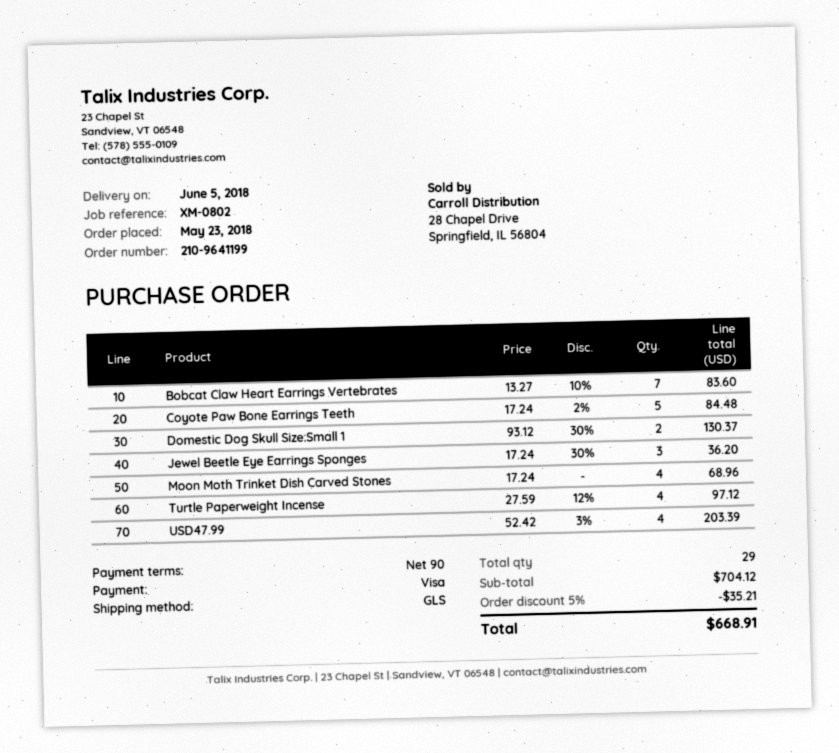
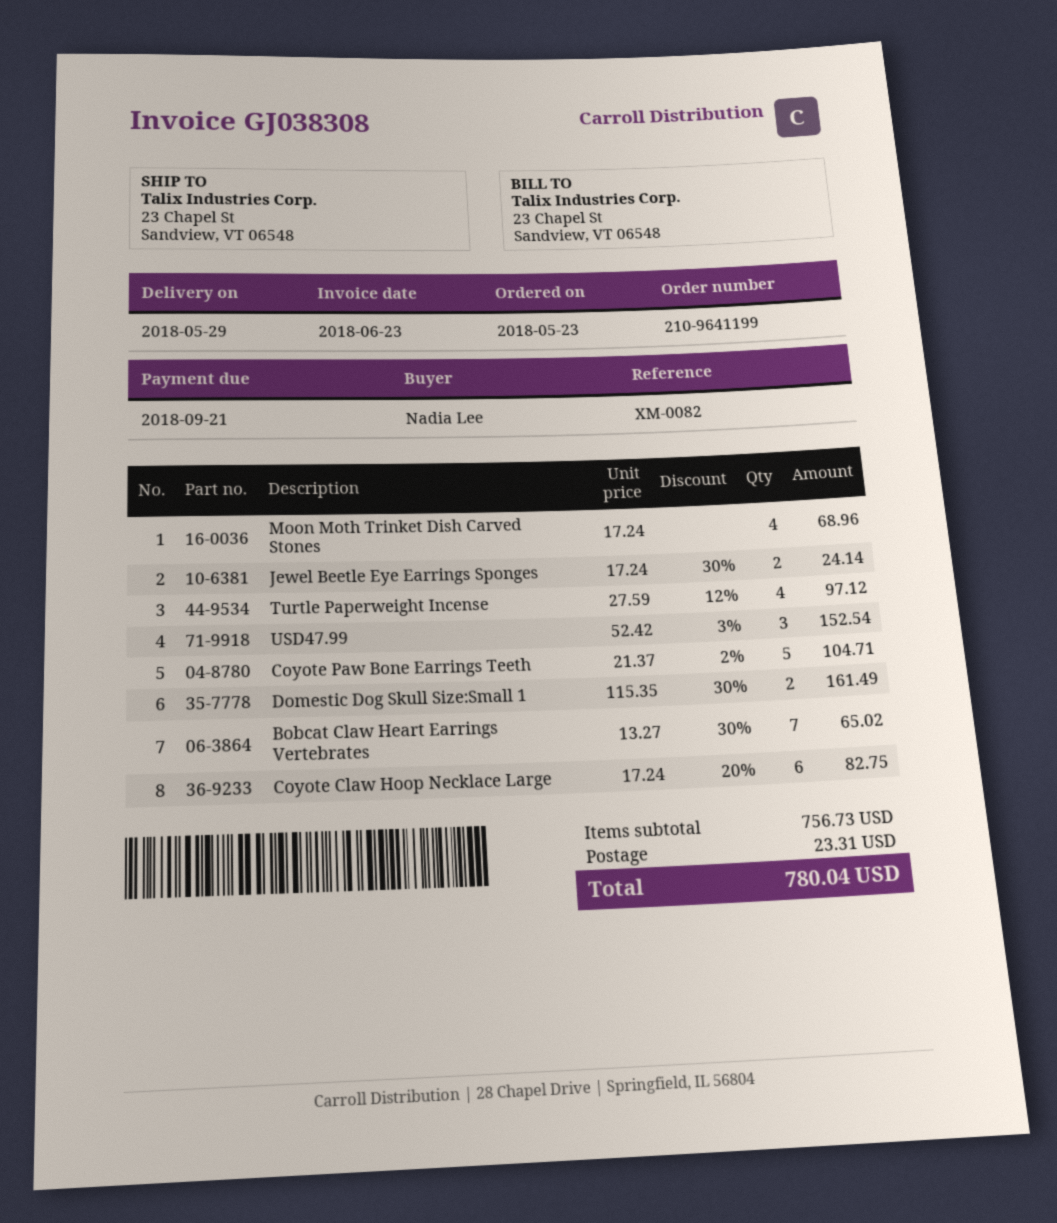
delivery date: 2018-06-05 -> 2018-05-29
reference: XM-0802 -> XM-0082
Bobcat Claw Heart Earrings Vertebrates: 7 x 13.27 - 10% = 83.60 -> 7 x 13.27 - 30% = 65.02
Coyote Paw Bone Earrings Teeth: 5 x 17.24 - 2% = 84.48 -> 5 x 21.37 - 2% = 104.71
Domestic Dog Skull Size:Small 1: 2 x 93.12 - 30% = 130.37 -> 2 x 115.35 - 30% = 161.49
Jewel Beetle Eye Earrings Sponges: 3 x 17.24 - 30% = 36.20 -> 2 x 17.24 - 30% = 24.14
USD47.99: 4 x 52.42 - 3% = 203.39 -> 3 x 52.42 - 3% = 152.54
Coyote Claw Hoop Necklace Large: none -> 6 x 17.24 - 20% = 82.75
subtotal: 704.12 -> 756.73
discount: 5% = 35.21 -> none
shipping: none -> 23.31
total: 668.91 -> 780.04

